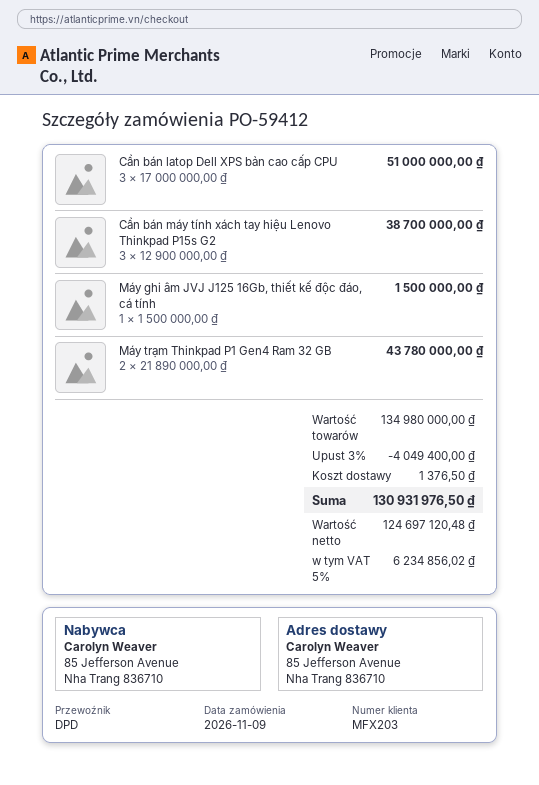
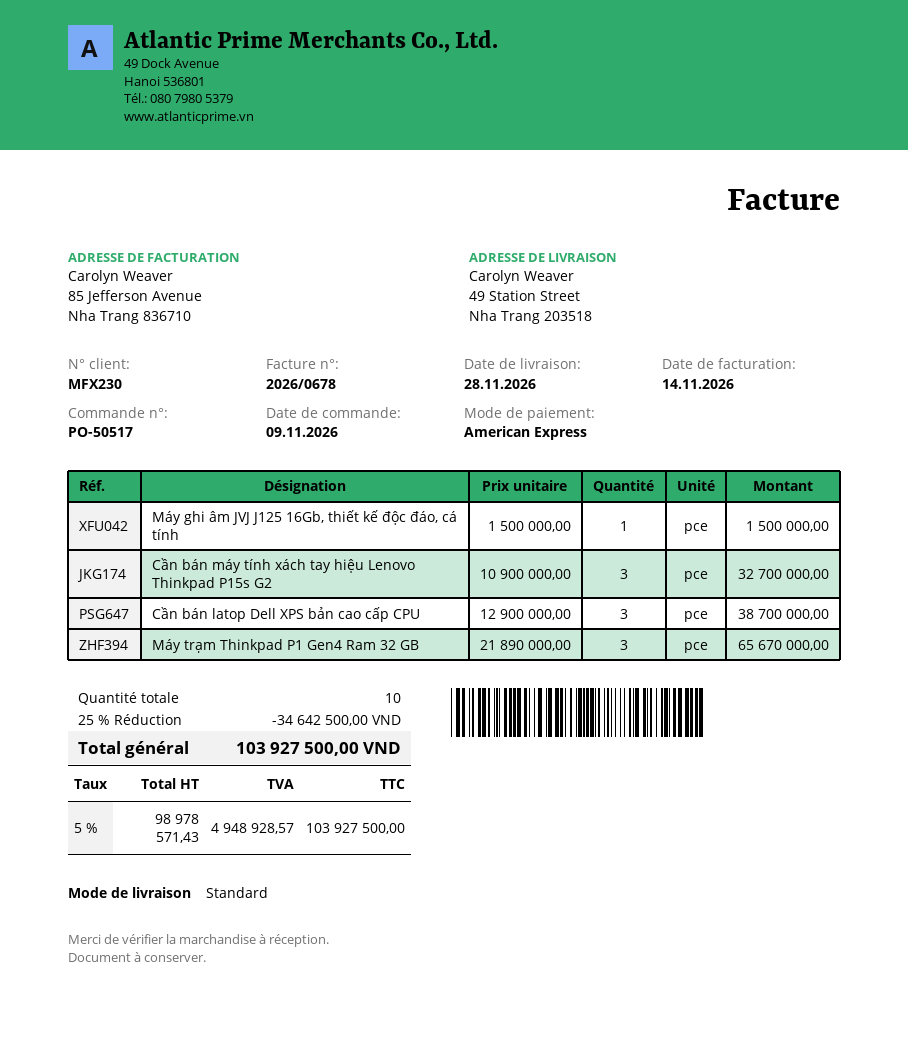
order number: PO-59412 -> PO-50517
customer number: MFX203 -> MFX230
shipping method: DPD -> standard
ship to: 85 Jefferson Avenue, Nha Trang 836710 -> 49 Station Street, Nha Trang 203518
Cần bán latop Dell XPS bản cao cấp CPU: 3 x 17000000.00 = 51000000.00 -> 3 x 12900000.00 = 38700000.00
Cần bán máy tính xách tay hiệu Lenovo Thinkpad P15s G2: 3 x 12900000.00 = 38700000.00 -> 3 x 10900000.00 = 32700000.00
Máy trạm Thinkpad P1 Gen4 Ram 32 GB: 2 x 21890000.00 = 43780000.00 -> 3 x 21890000.00 = 65670000.00
discount: 3% = 4049400.00 -> 25% = 34642500.00
shipping: 1376.50 -> none
net: 124697120.48 -> 98978571.43
tax: 5% = 6234856.02 -> 5% = 4948928.57
total: 130931976.50 -> 103927500.00

